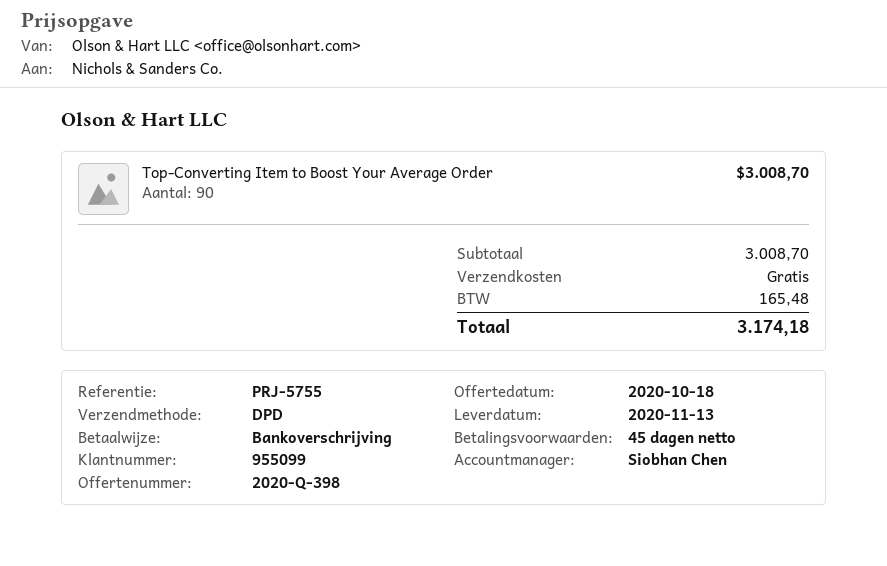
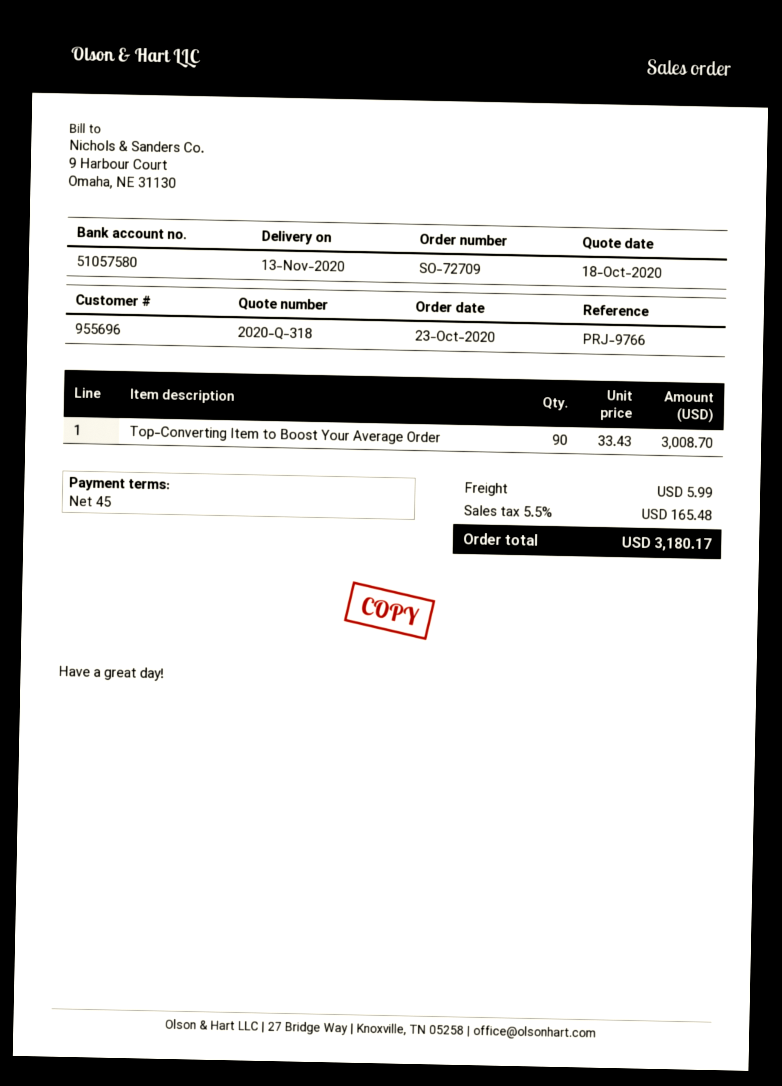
quote number: 2020-Q-398 -> 2020-Q-318
customer number: 955099 -> 955696
reference: PRJ-5755 -> PRJ-9766
shipping: 0.00 -> 5.99
total: 3174.18 -> 3180.17

